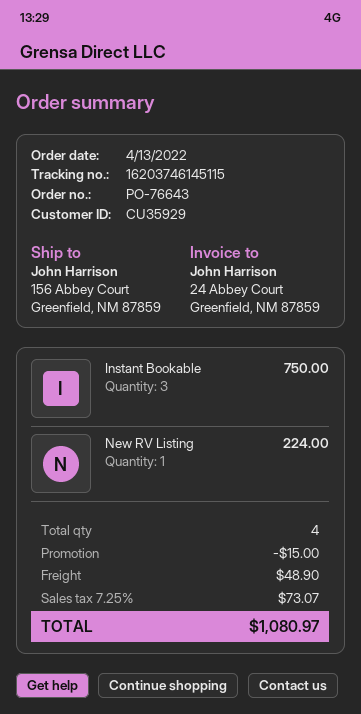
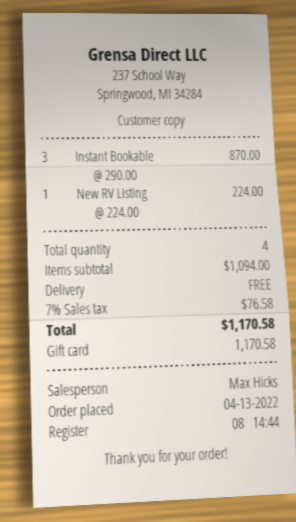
Instant Bookable: 3 for 750.00 -> 3 for 870.00
discount: 15.00 -> none
shipping: 48.90 -> 0.00
tax: 7.25% = 73.07 -> 7% = 76.58
total: 1080.97 -> 1170.58

